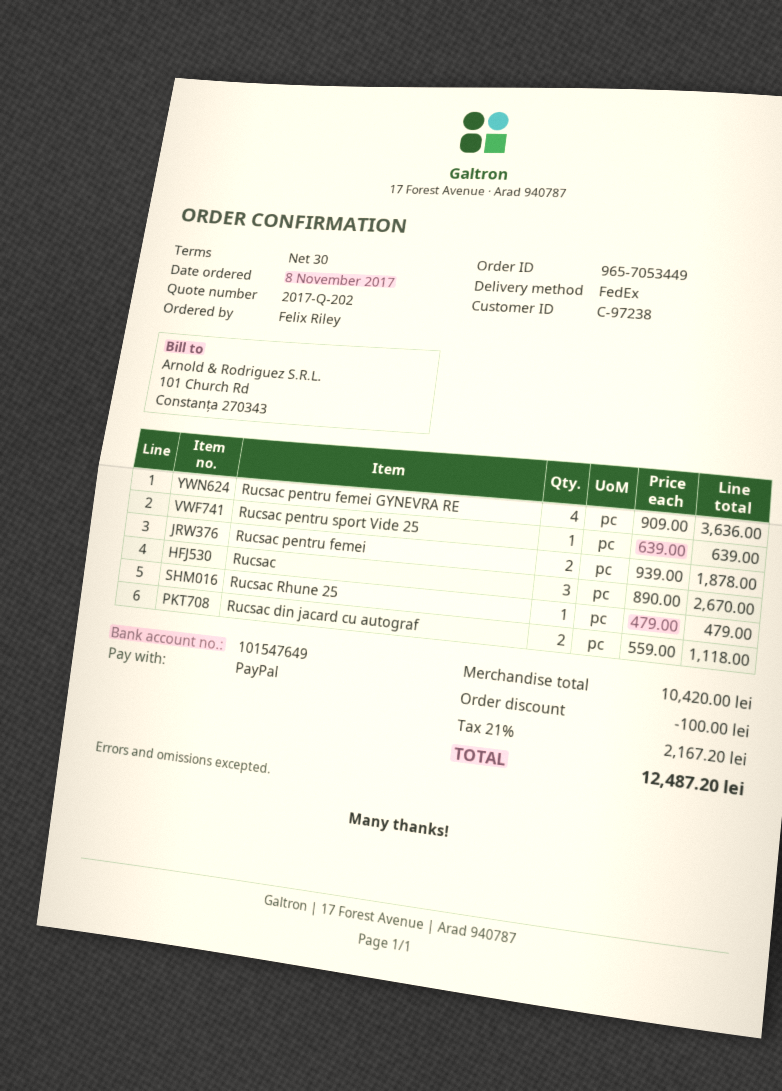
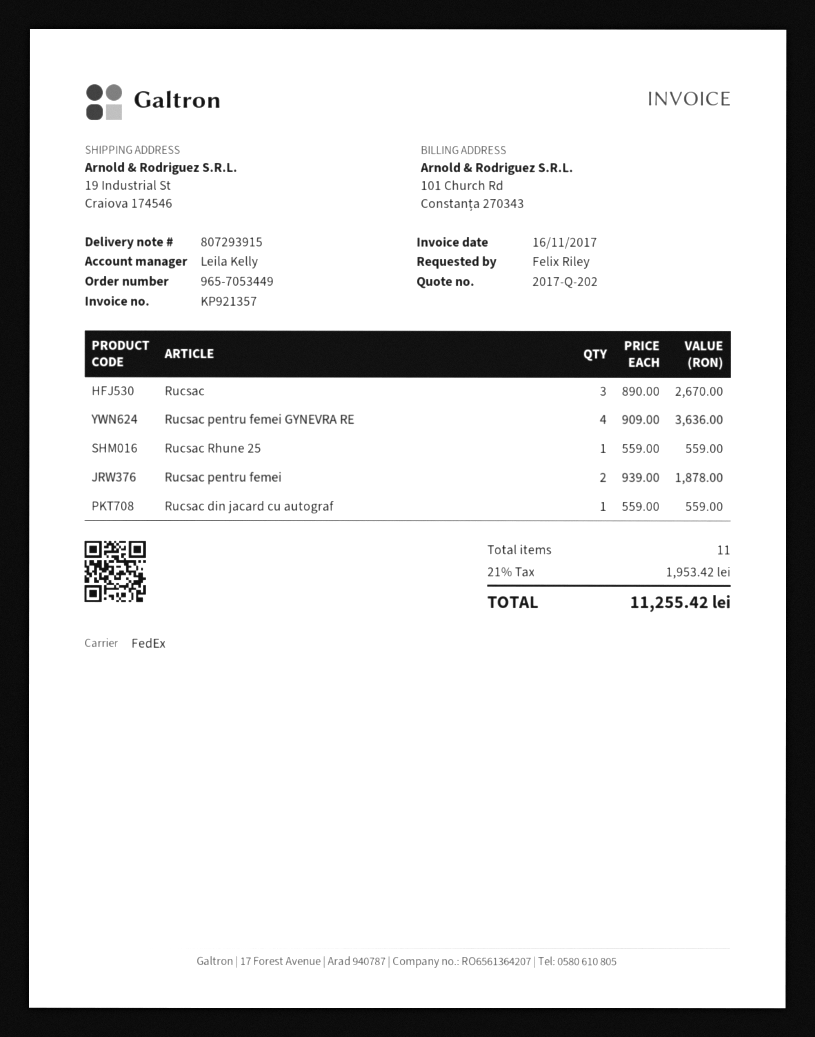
Rucsac pentru sport Vide 25: 1 x 639.00 = 639.00 -> none
Rucsac Rhune 25: 1 x 479.00 = 479.00 -> 1 x 559.00 = 559.00
Rucsac din jacard cu autograf: 2 x 559.00 = 1118.00 -> 1 x 559.00 = 559.00
discount: 100.00 -> none
tax: 21% = 2167.20 -> 21% = 1953.42
total: 12487.20 -> 11255.42

